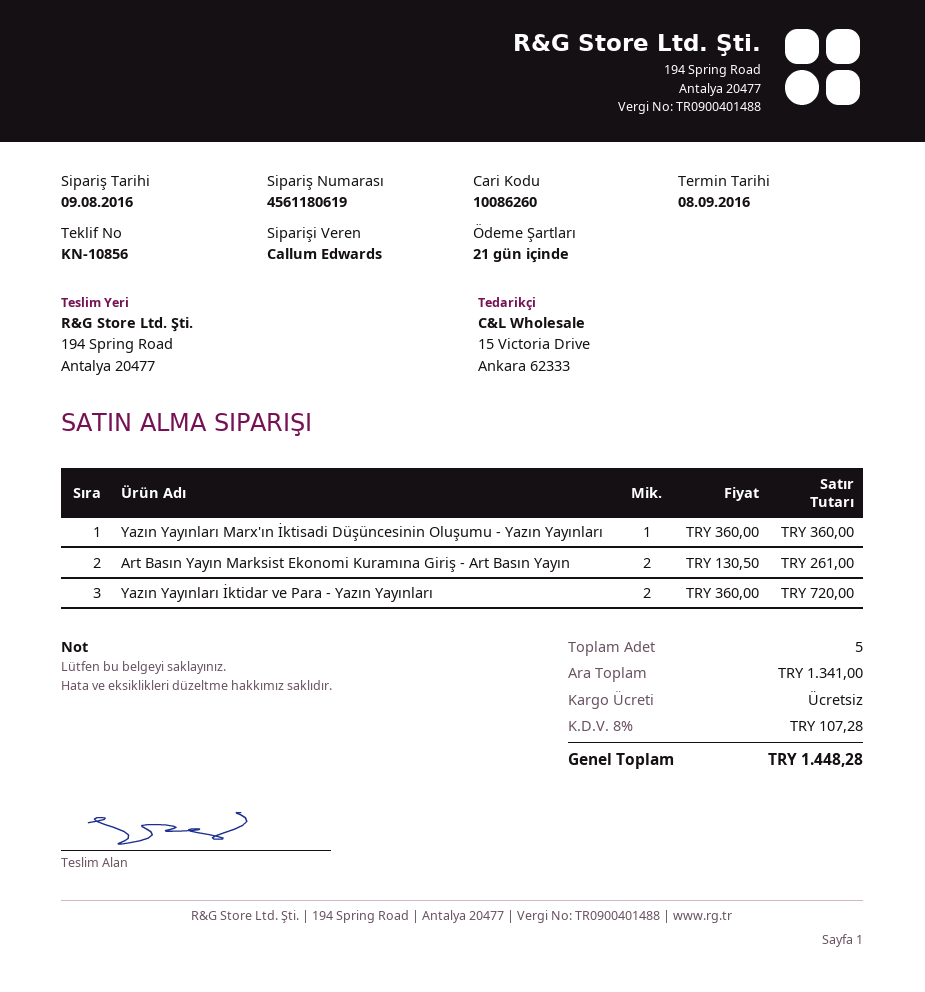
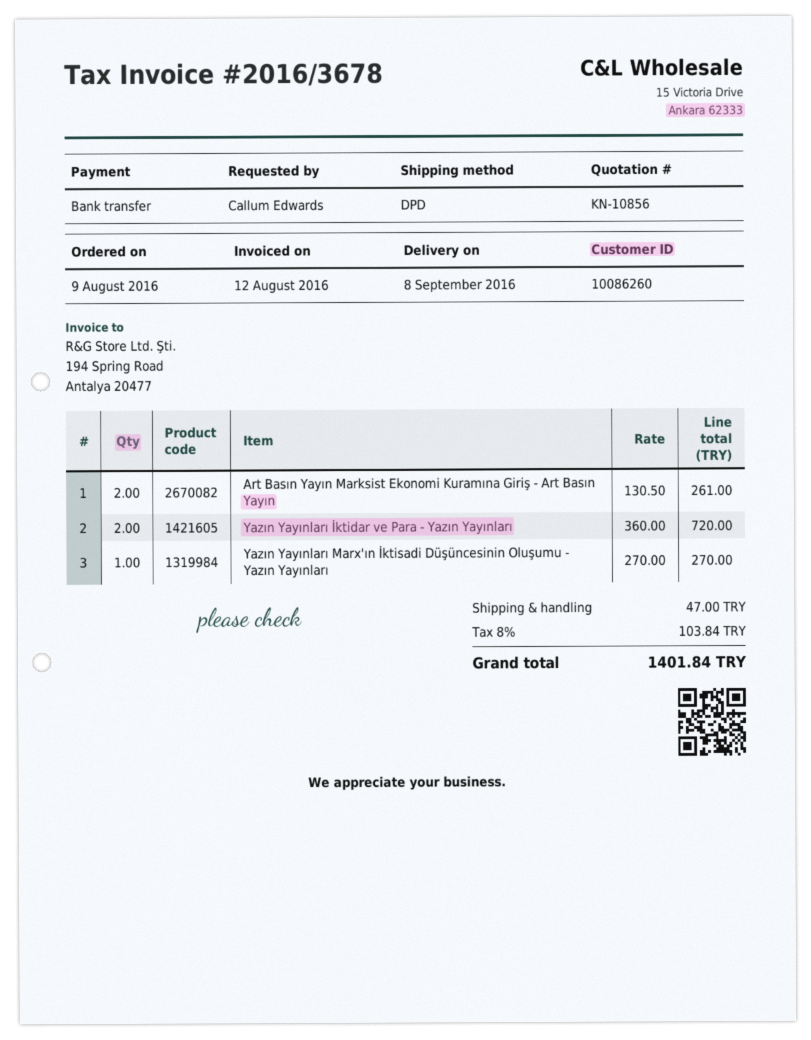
Yazın Yayınları Marx'ın İktisadi Düşüncesinin Oluşumu - Yazın Yayınları: 1 x 360.00 = 360.00 -> 1 x 270.00 = 270.00
shipping: 0.00 -> 47.00
tax: 8% = 107.28 -> 8% = 103.84
total: 1448.28 -> 1401.84

